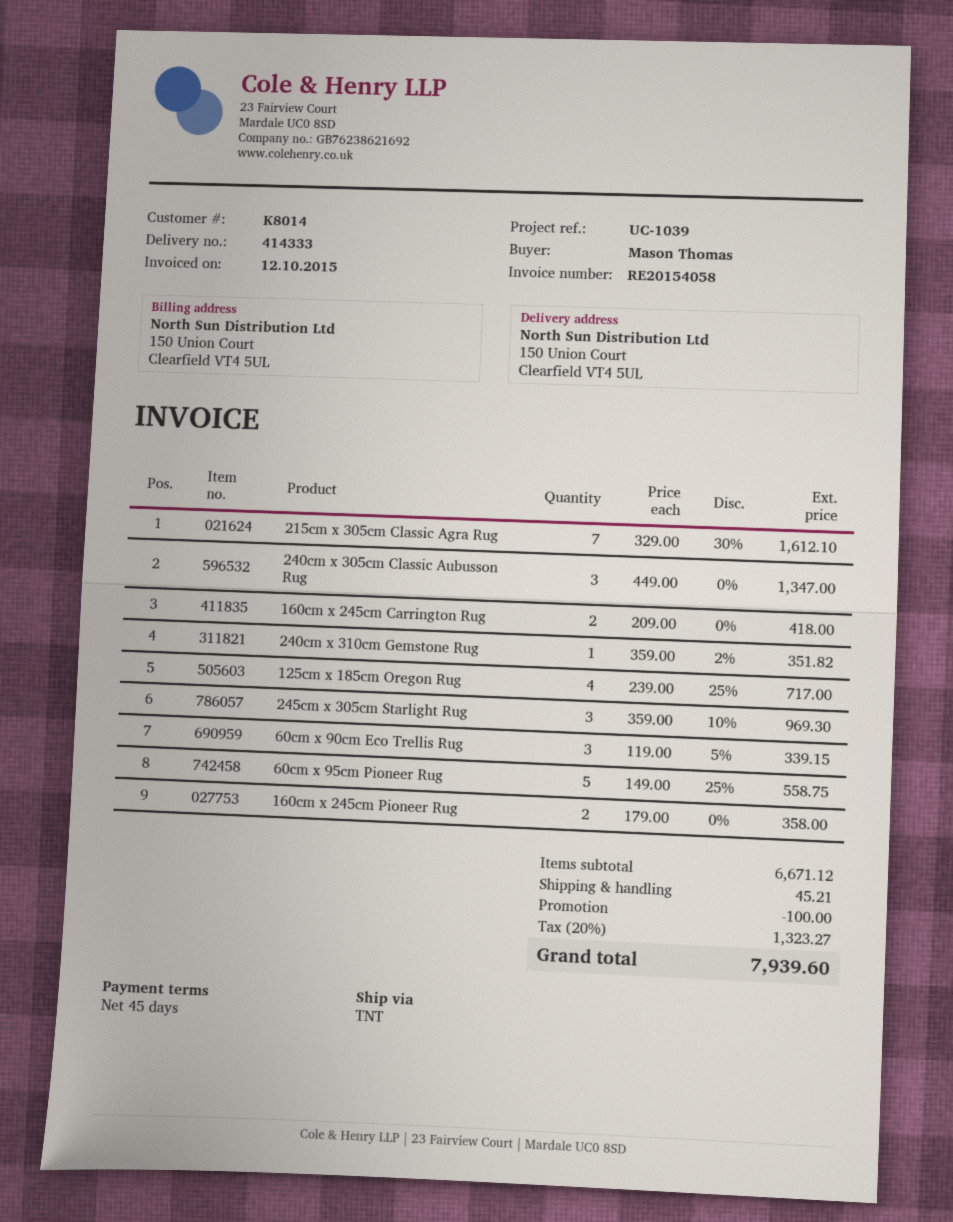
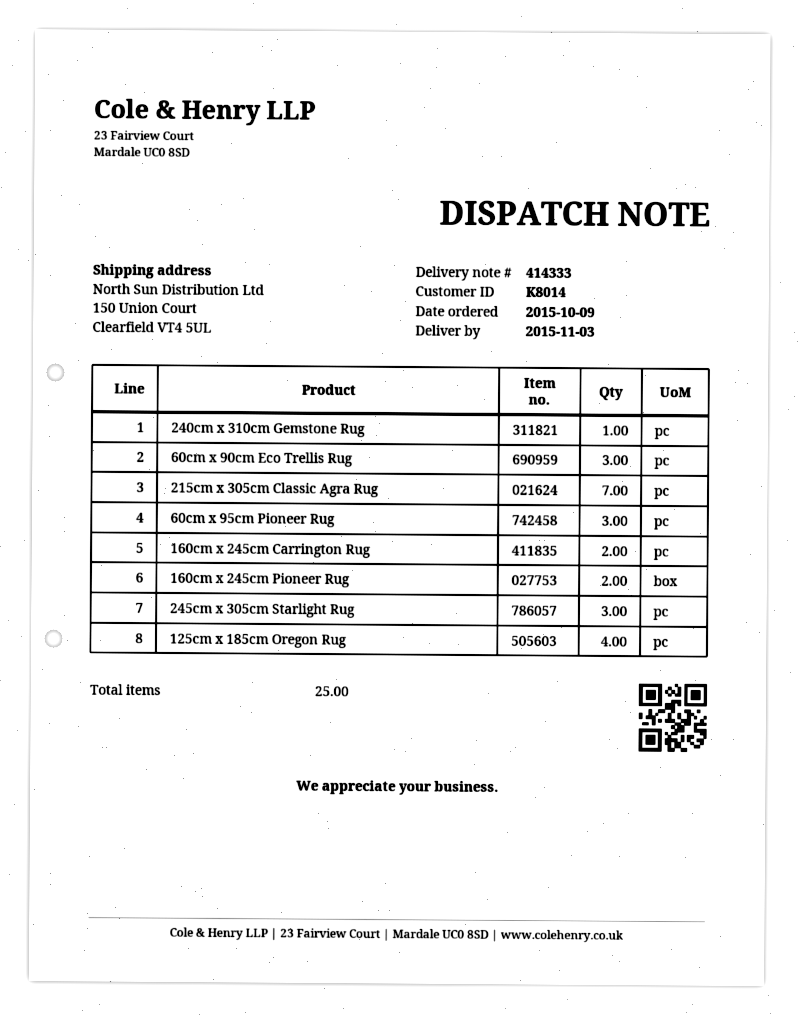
240cm x 305cm Classic Aubusson Rug: 3 -> none
60cm x 95cm Pioneer Rug: 5 -> 3

